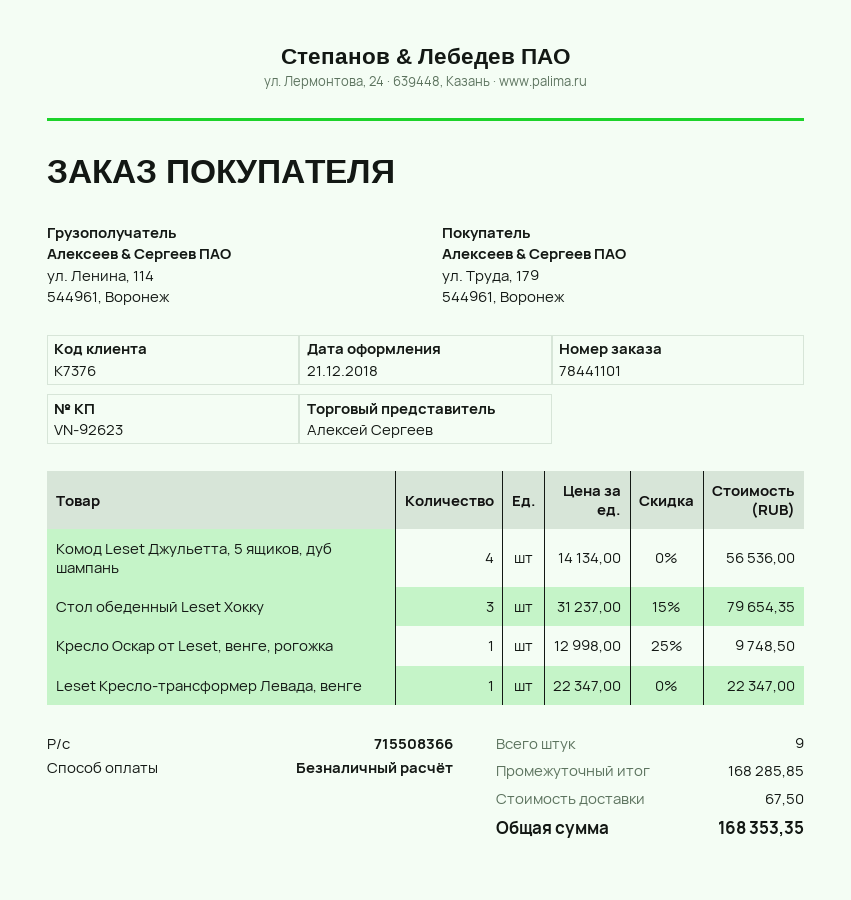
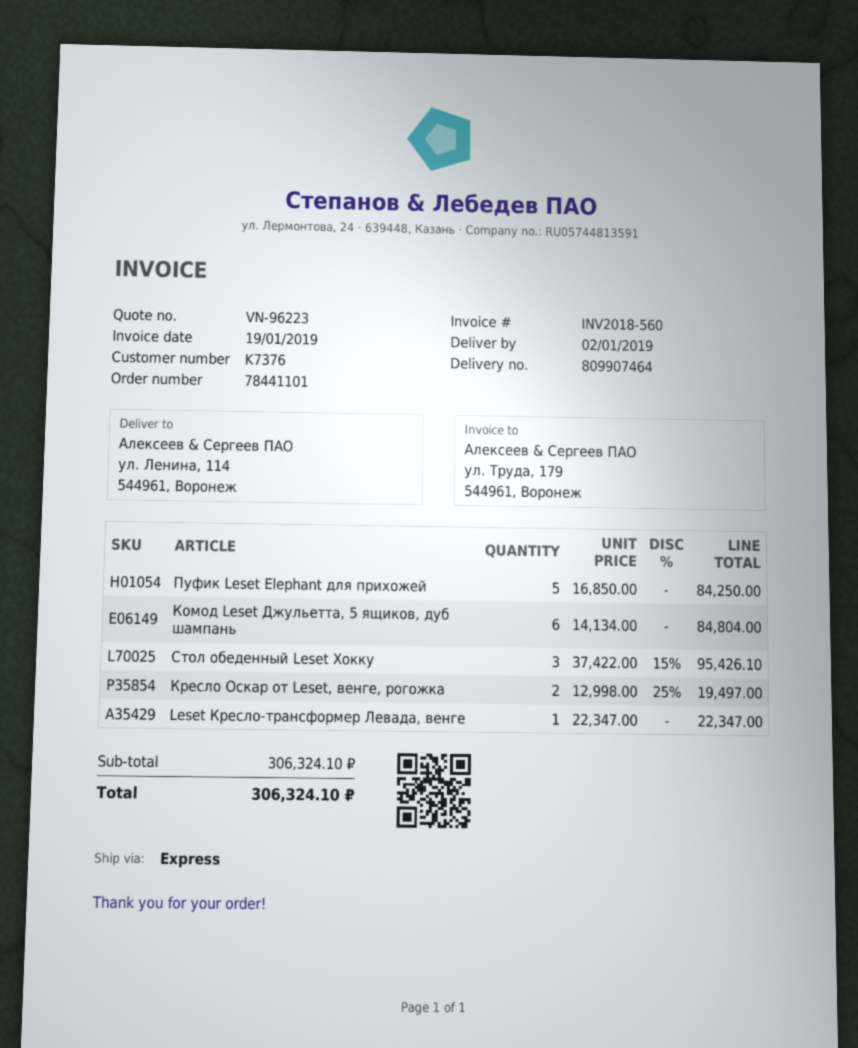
quote number: VN-92623 -> VN-96223
Комод Leset Джульетта, 5 ящиков, дуб шампань: 4 x 14134.00 = 56536.00 -> 6 x 14134.00 = 84804.00
Стол обеденный Leset Хокку: 3 x 31237.00 - 15% = 79654.35 -> 3 x 37422.00 - 15% = 95426.10
Кресло Оскар от Leset, венге, рогожка: 1 x 12998.00 - 25% = 9748.50 -> 2 x 12998.00 - 25% = 19497.00
Пуфик Leset Elephant для прихожей: none -> 5 x 16850.00 = 84250.00
subtotal: 168285.85 -> 306324.10
shipping: 67.50 -> none
total: 168353.35 -> 306324.10

